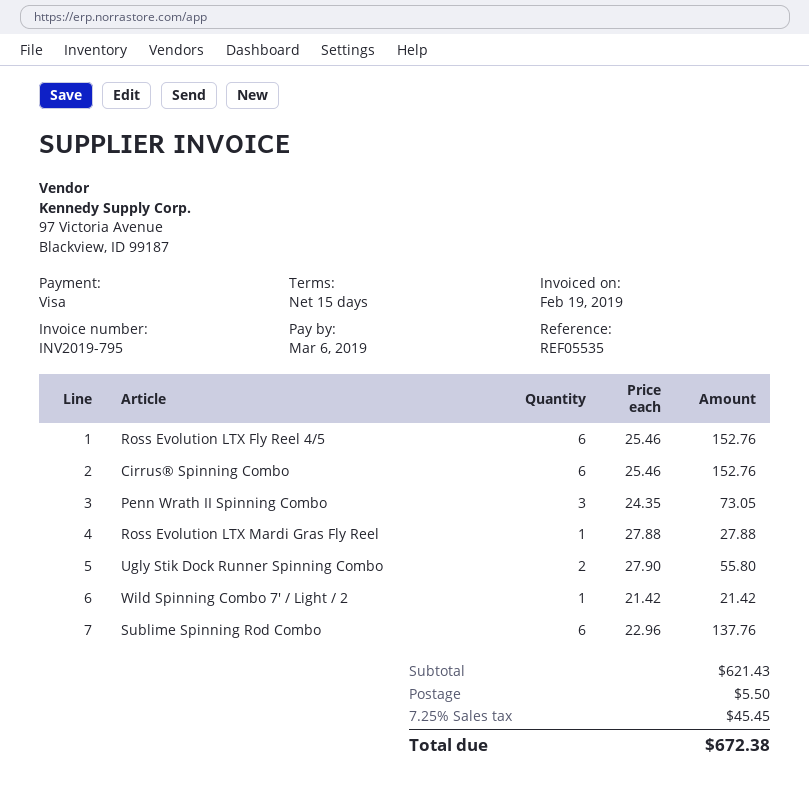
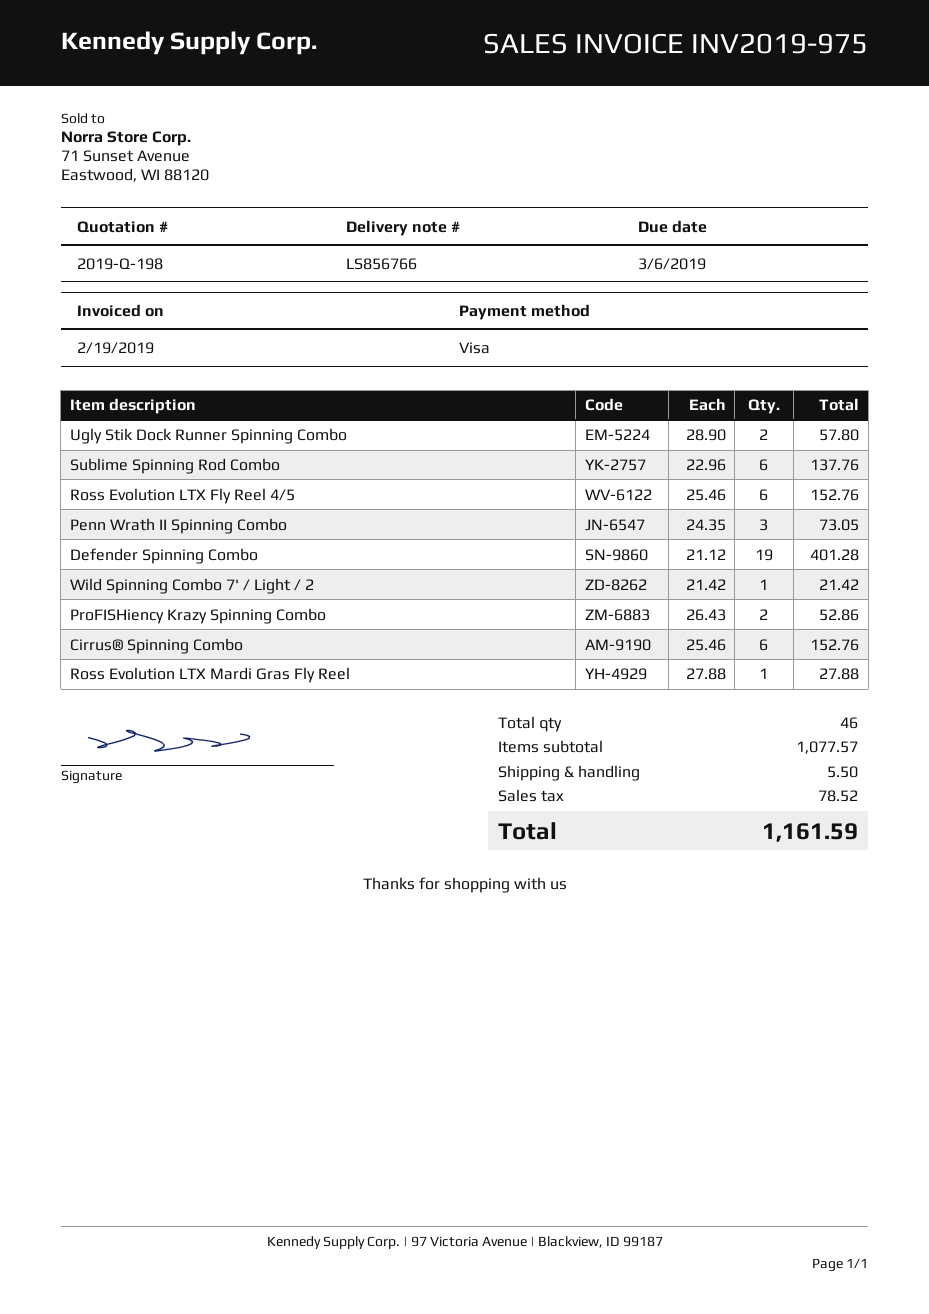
invoice number: INV2019-795 -> INV2019-975
Ugly Stik Dock Runner Spinning Combo: 2 x 27.90 = 55.80 -> 2 x 28.90 = 57.80
Defender Spinning Combo: none -> 19 x 21.12 = 401.28
ProFISHiency Krazy Spinning Combo: none -> 2 x 26.43 = 52.86
subtotal: 621.43 -> 1077.57
tax: 45.45 -> 78.52
total: 672.38 -> 1161.59

